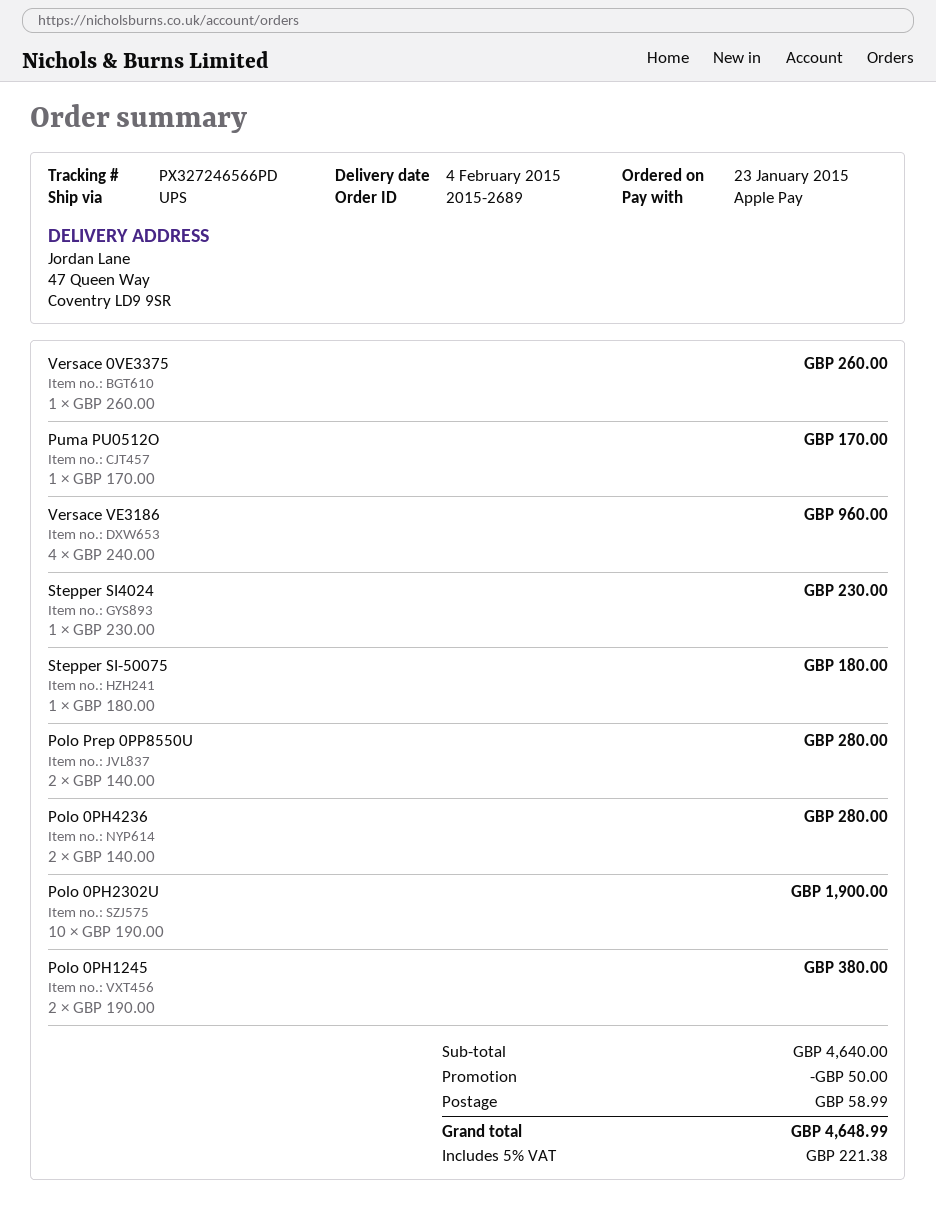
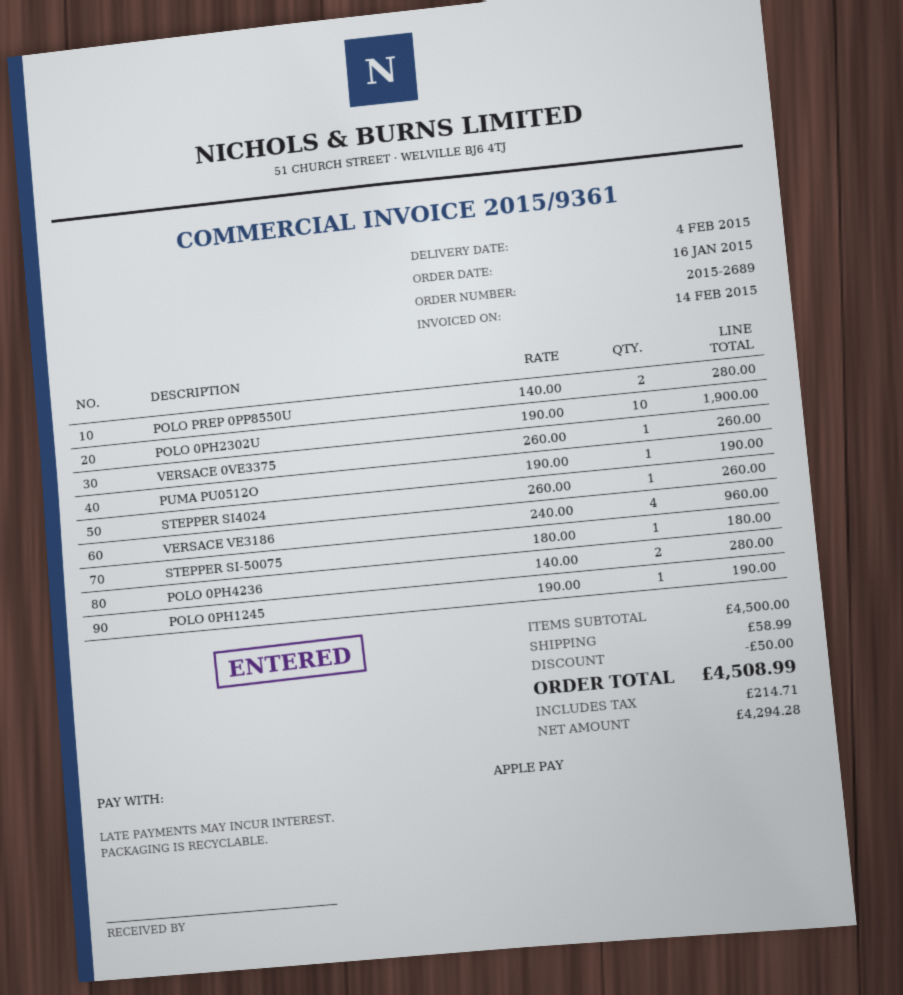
order date: 2015-01-23 -> 2015-01-16
Puma PU0512O: 1 x 170.00 = 170.00 -> 1 x 190.00 = 190.00
Stepper SI4024: 1 x 230.00 = 230.00 -> 1 x 260.00 = 260.00
Polo 0PH1245: 2 x 190.00 = 380.00 -> 1 x 190.00 = 190.00
subtotal: 4640.00 -> 4500.00
tax: 221.38 -> 214.71
total: 4648.99 -> 4508.99

